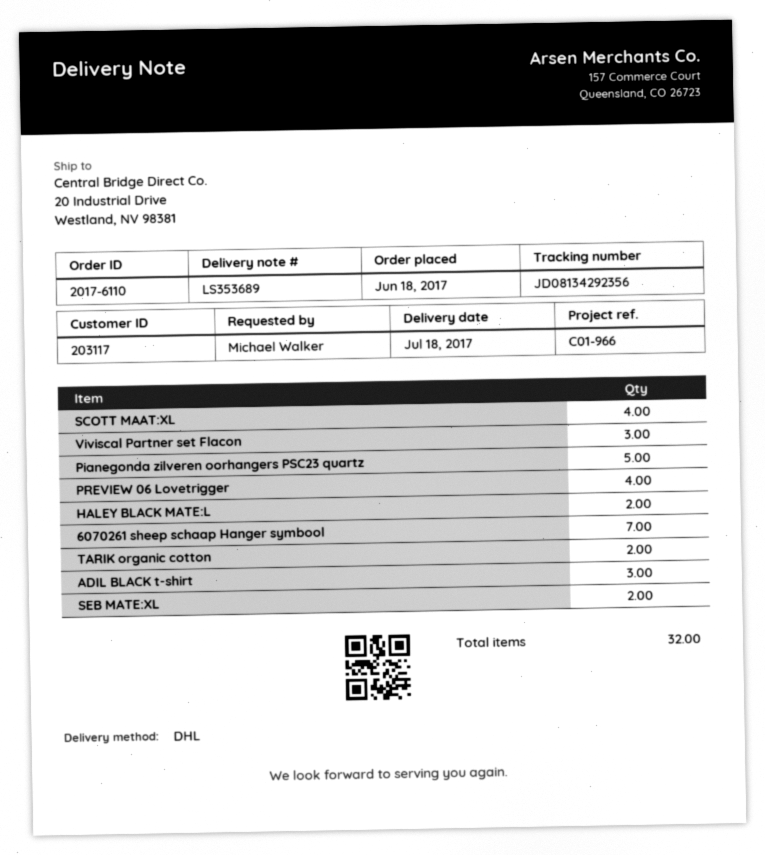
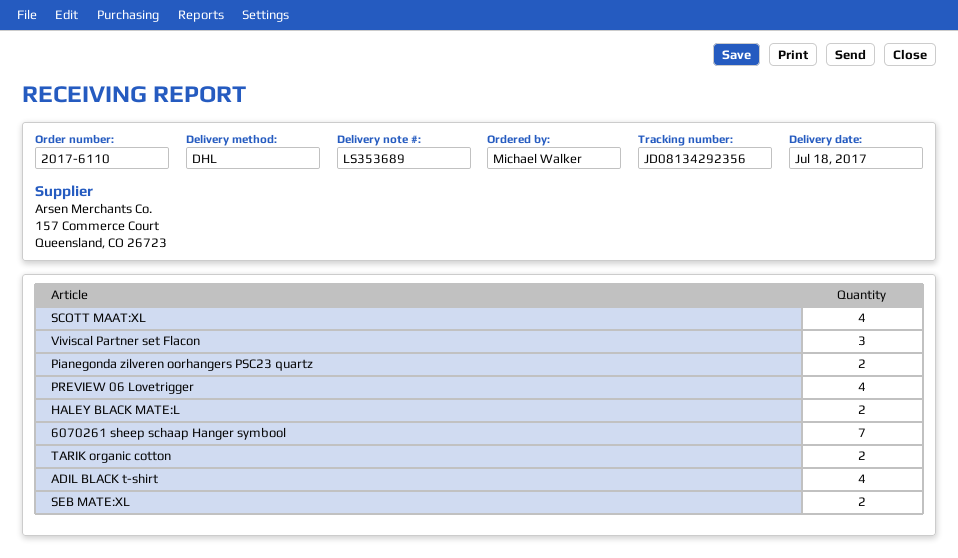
Pianegonda zilveren oorhangers PSC23 quartz: 5 -> 2
ADIL BLACK t-shirt: 3 -> 4

